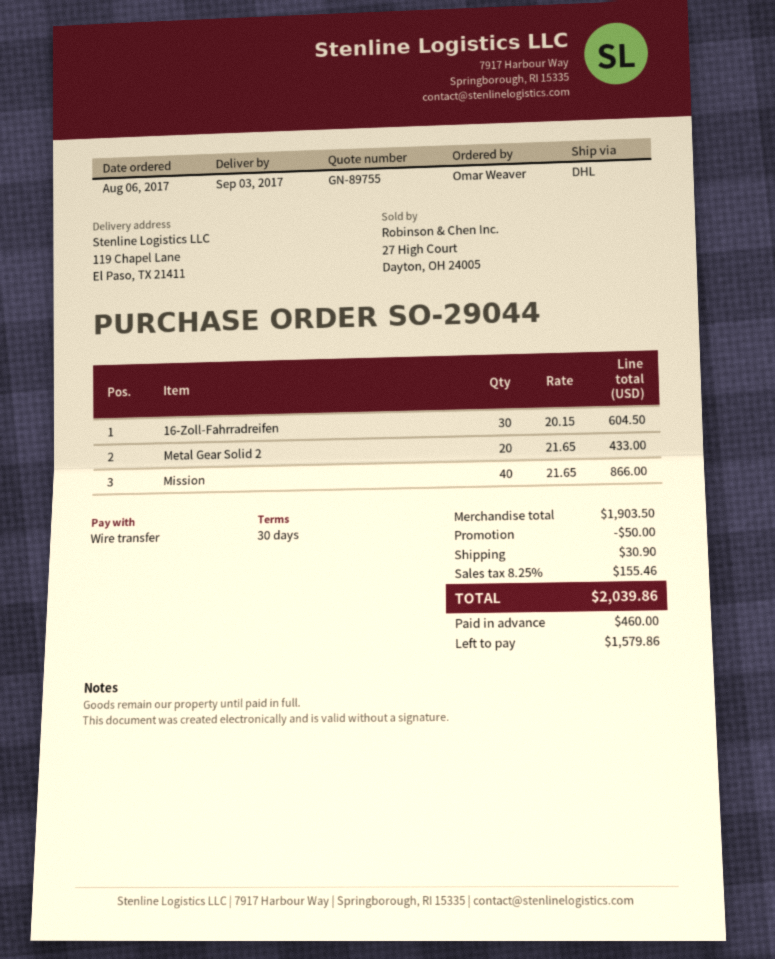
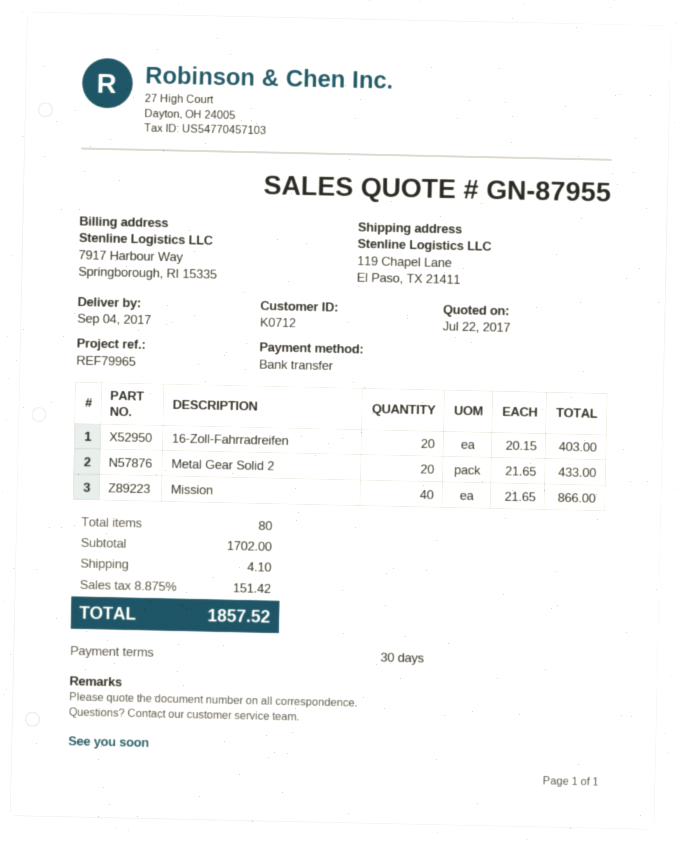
quote number: GN-89755 -> GN-87955
delivery date: 2017-09-03 -> 2017-09-04
16-Zoll-Fahrradreifen: 30 x 20.15 = 604.50 -> 20 x 20.15 = 403.00
subtotal: 1903.50 -> 1702.00
discount: 50.00 -> none
shipping: 30.90 -> 4.10
tax: 8.25% = 155.46 -> 8.875% = 151.42
total: 2039.86 -> 1857.52

